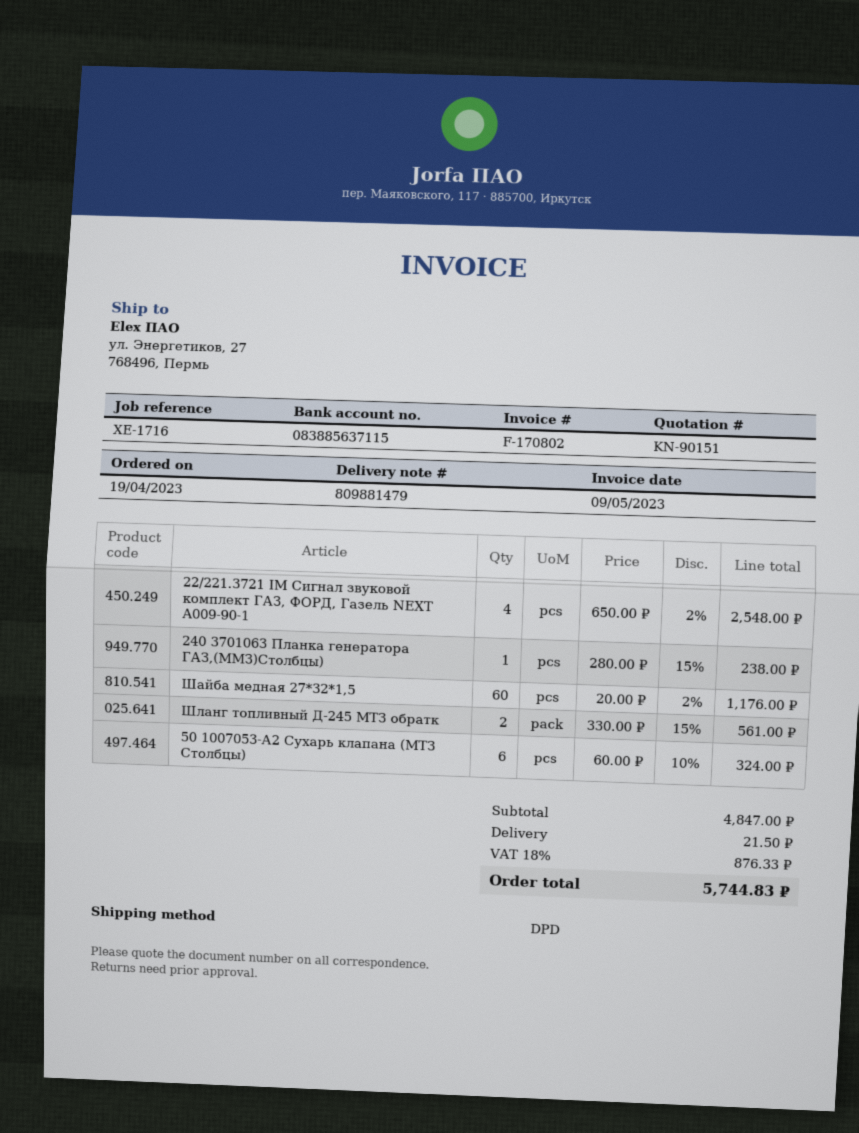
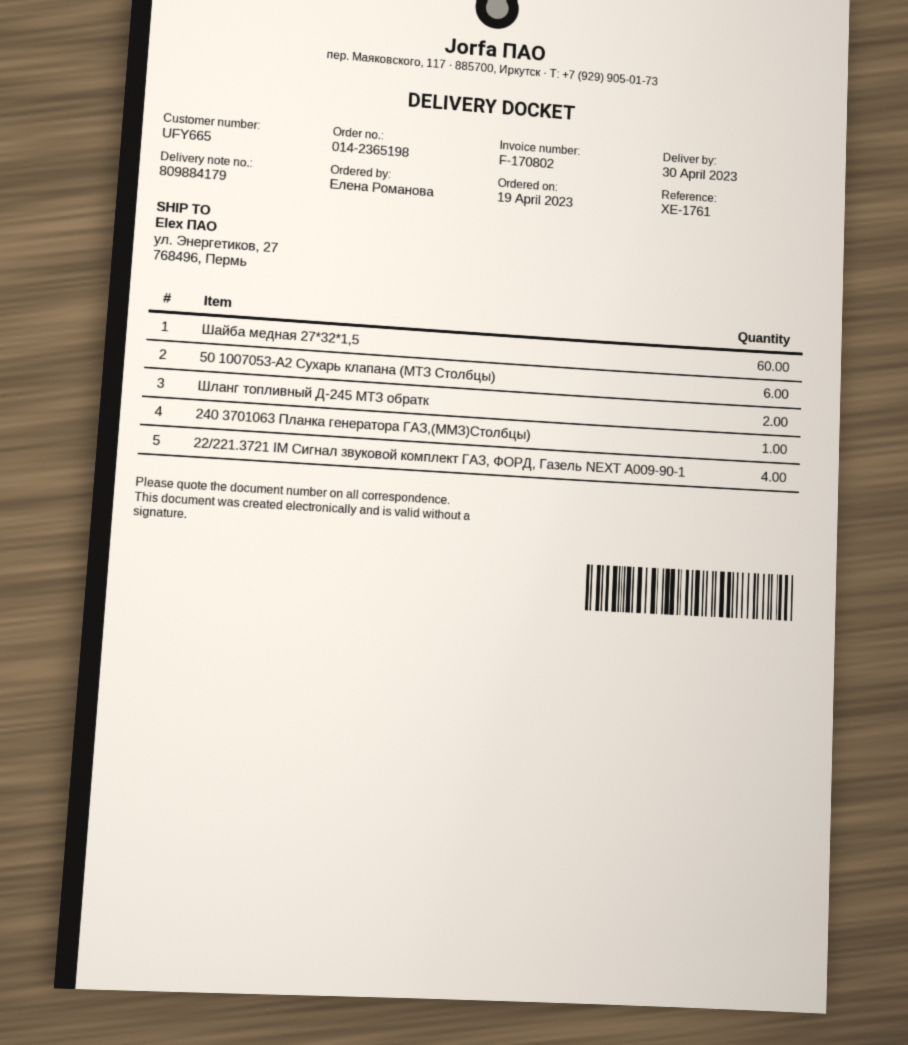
delivery note number: 809881479 -> 809884179
reference: XE-1716 -> XE-1761

